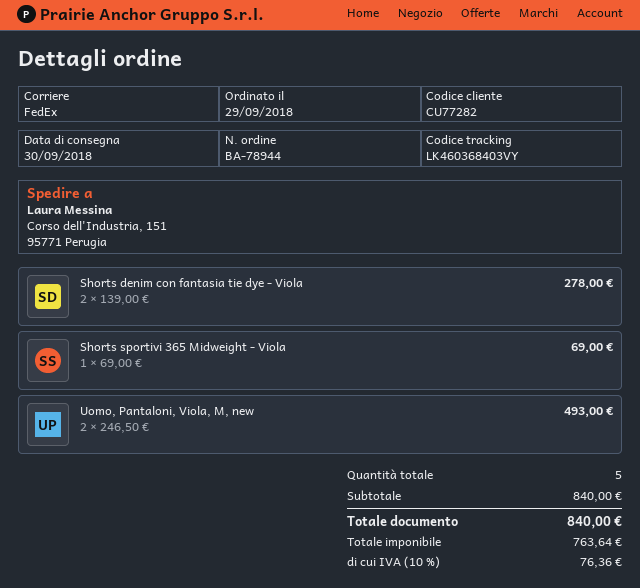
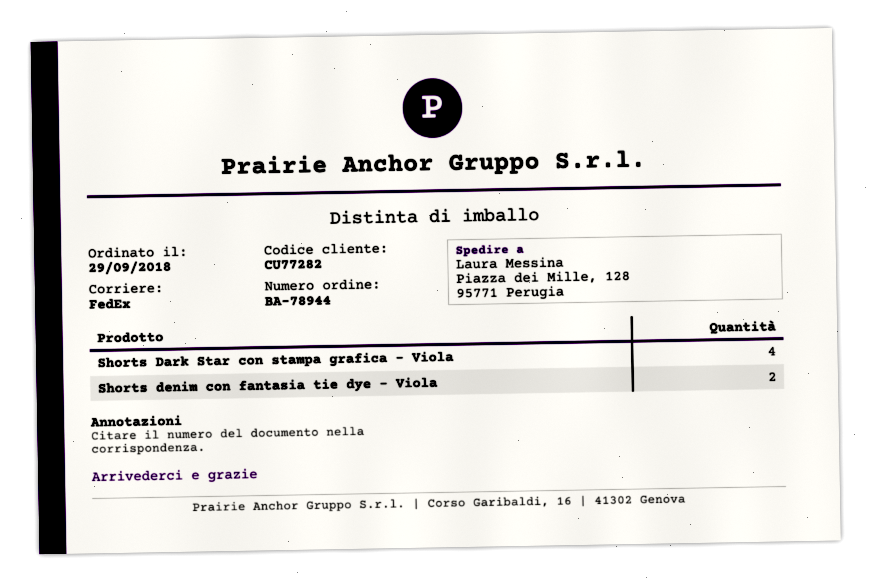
ship to: Corso dell'Industria, 151, 95771 Perugia -> Piazza dei Mille, 128, 95771 Perugia
Shorts sportivi 365 Midweight - Viola: 1 -> none
Uomo, Pantaloni, Viola, M, new: 2 -> none
Shorts Dark Star con stampa grafica - Viola: none -> 4

